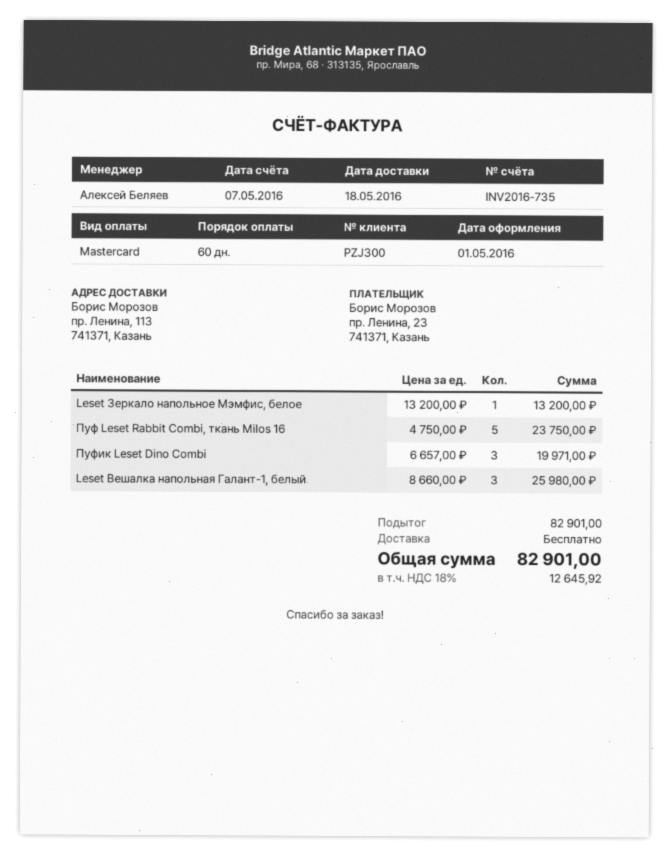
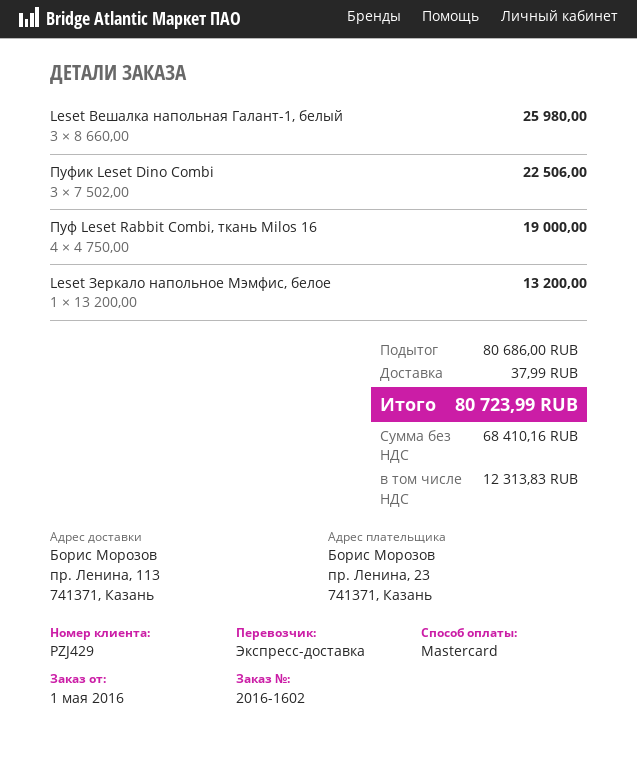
customer number: PZJ300 -> PZJ429
Пуф Leset Rabbit Combi, ткань Milos 16: 5 x 4750.00 = 23750.00 -> 4 x 4750.00 = 19000.00
Пуфик Leset Dino Combi: 3 x 6657.00 = 19971.00 -> 3 x 7502.00 = 22506.00
subtotal: 82901.00 -> 80686.00
shipping: 0.00 -> 37.99
tax: 12645.92 -> 12313.83
total: 82901.00 -> 80723.99

